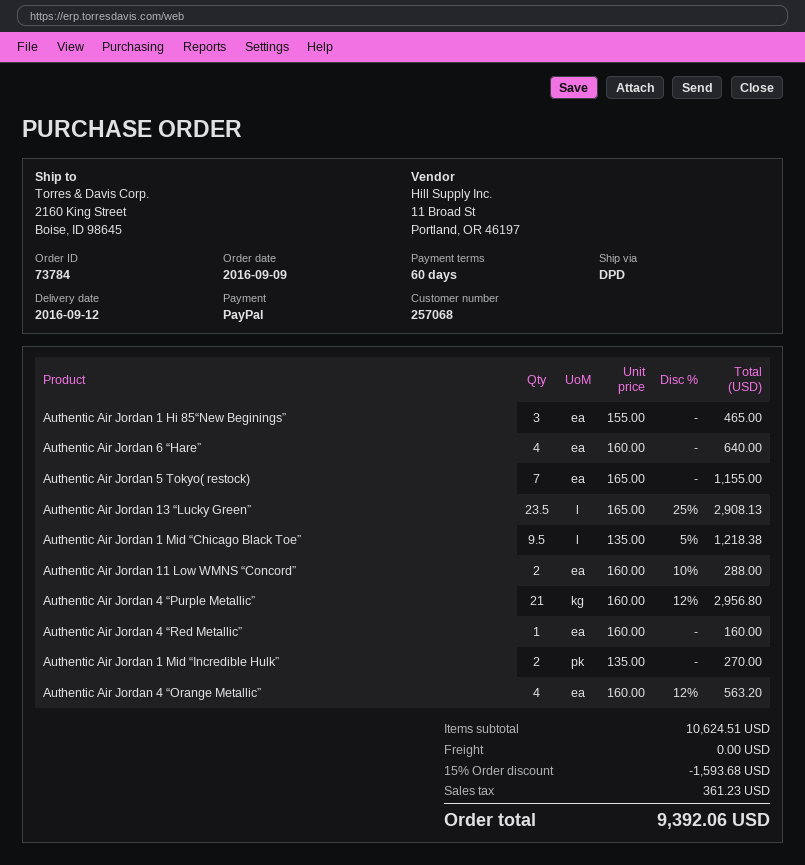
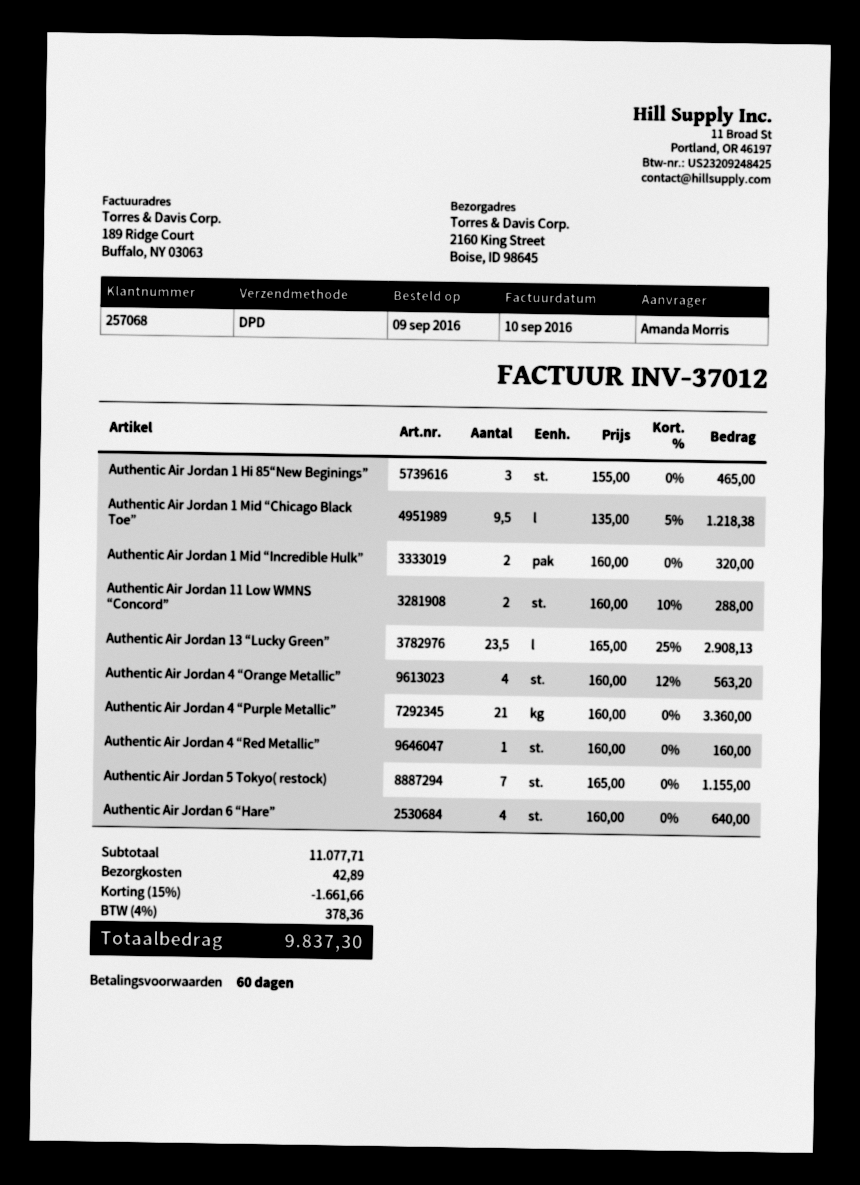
Authentic Air Jordan 4 “Purple Metallic”: 21 x 160.00 - 12% = 2956.80 -> 21 x 160.00 = 3360.00
Authentic Air Jordan 1 Mid “Incredible Hulk”: 2 x 135.00 = 270.00 -> 2 x 160.00 = 320.00
subtotal: 10624.51 -> 11077.71
discount: 15% = 1593.68 -> 15% = 1661.66
shipping: 0.00 -> 42.89
tax: 361.23 -> 378.36
total: 9392.06 -> 9837.30

